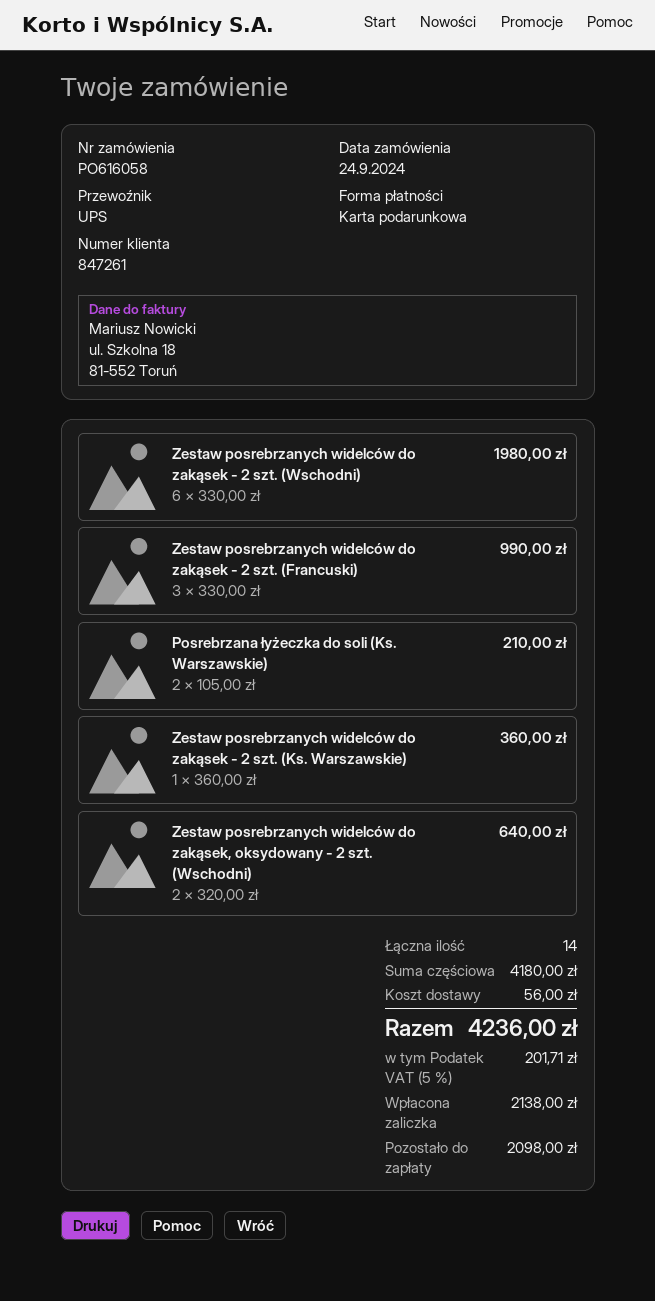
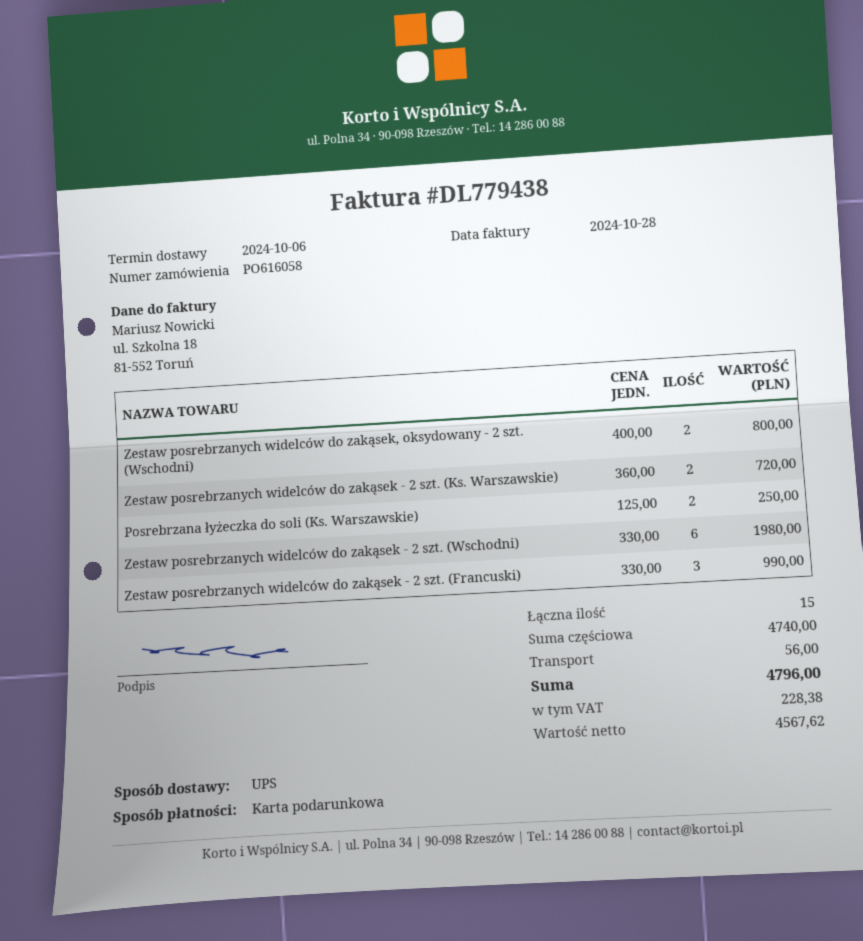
Posrebrzana łyżeczka do soli (Ks. Warszawskie): 2 x 105.00 = 210.00 -> 2 x 125.00 = 250.00
Zestaw posrebrzanych widelców do zakąsek - 2 szt. (Ks. Warszawskie): 1 x 360.00 = 360.00 -> 2 x 360.00 = 720.00
Zestaw posrebrzanych widelców do zakąsek, oksydowany - 2 szt. (Wschodni): 2 x 320.00 = 640.00 -> 2 x 400.00 = 800.00
total quantity: 14 -> 15
subtotal: 4180.00 -> 4740.00
tax: 201.71 -> 228.38
total: 4236.00 -> 4796.00

